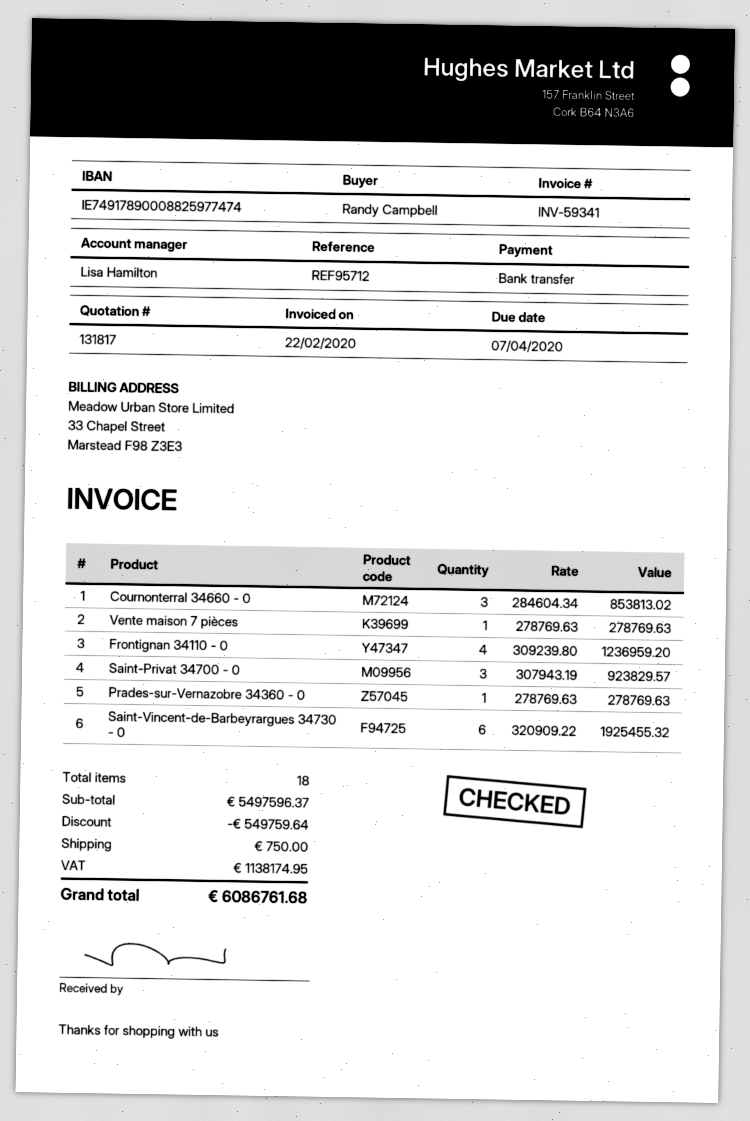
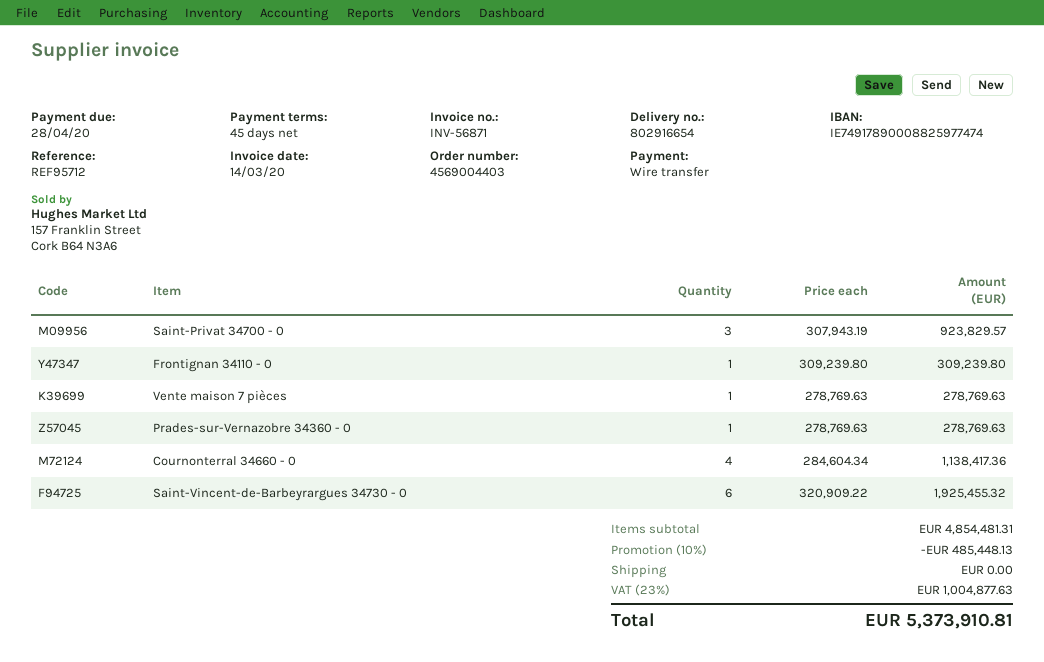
invoice number: INV-59341 -> INV-56871
invoice date: 2020-02-22 -> 2020-03-14
due date: 2020-04-07 -> 2020-04-28
Cournonterral 34660 - 0: 3 x 284604.34 = 853813.02 -> 4 x 284604.34 = 1138417.36
Frontignan 34110 - 0: 4 x 309239.80 = 1236959.20 -> 1 x 309239.80 = 309239.80
subtotal: 5497596.37 -> 4854481.31
discount: 549759.64 -> 485448.13
shipping: 750.00 -> 0.00
tax: 1138174.95 -> 1004877.63
total: 6086761.68 -> 5373910.81

